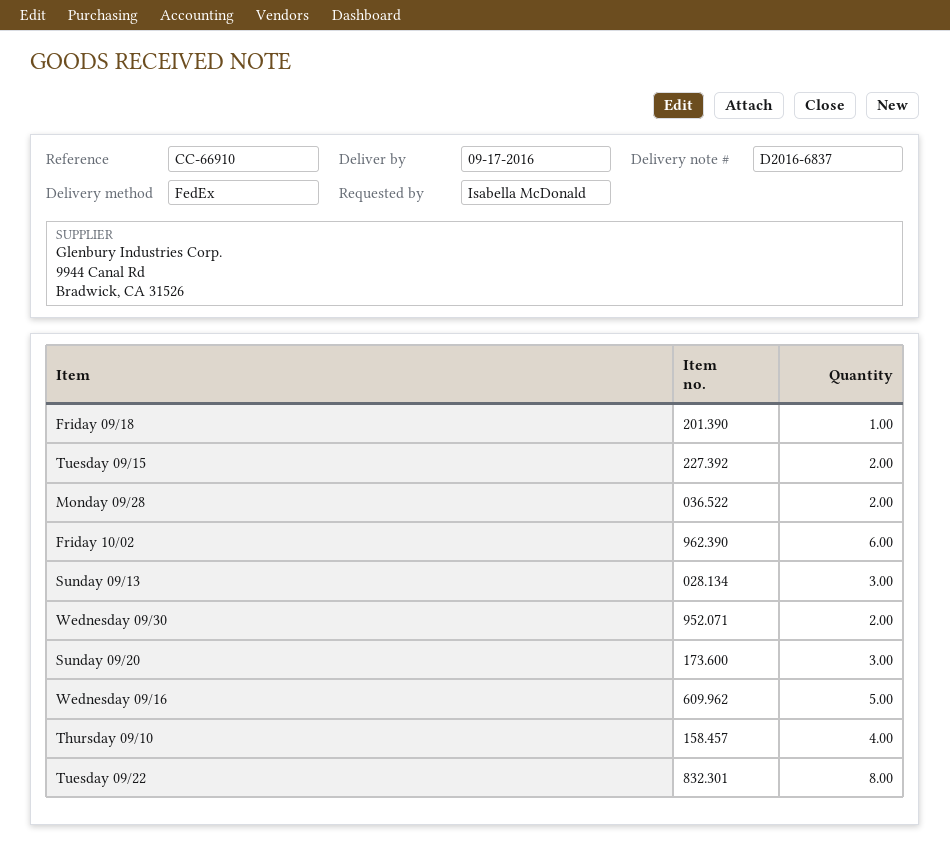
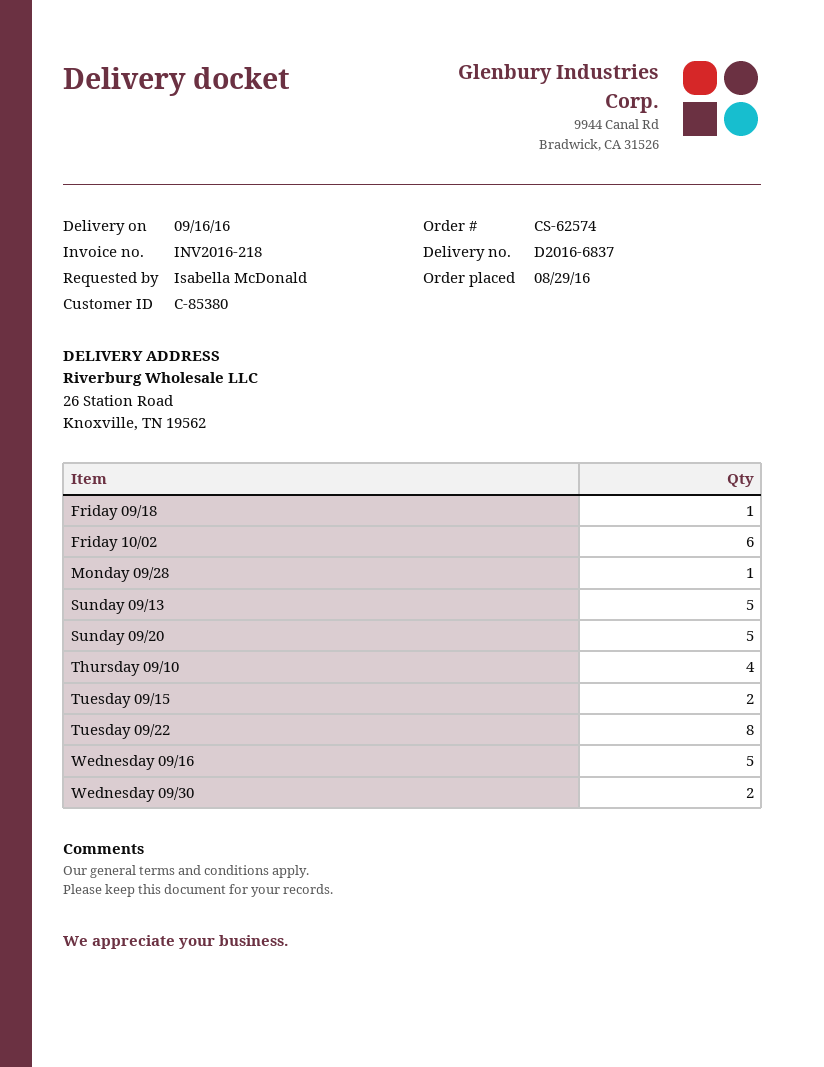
delivery date: 2016-09-17 -> 2016-09-16
Monday 09/28: 2 -> 1
Sunday 09/13: 3 -> 5
Sunday 09/20: 3 -> 5

